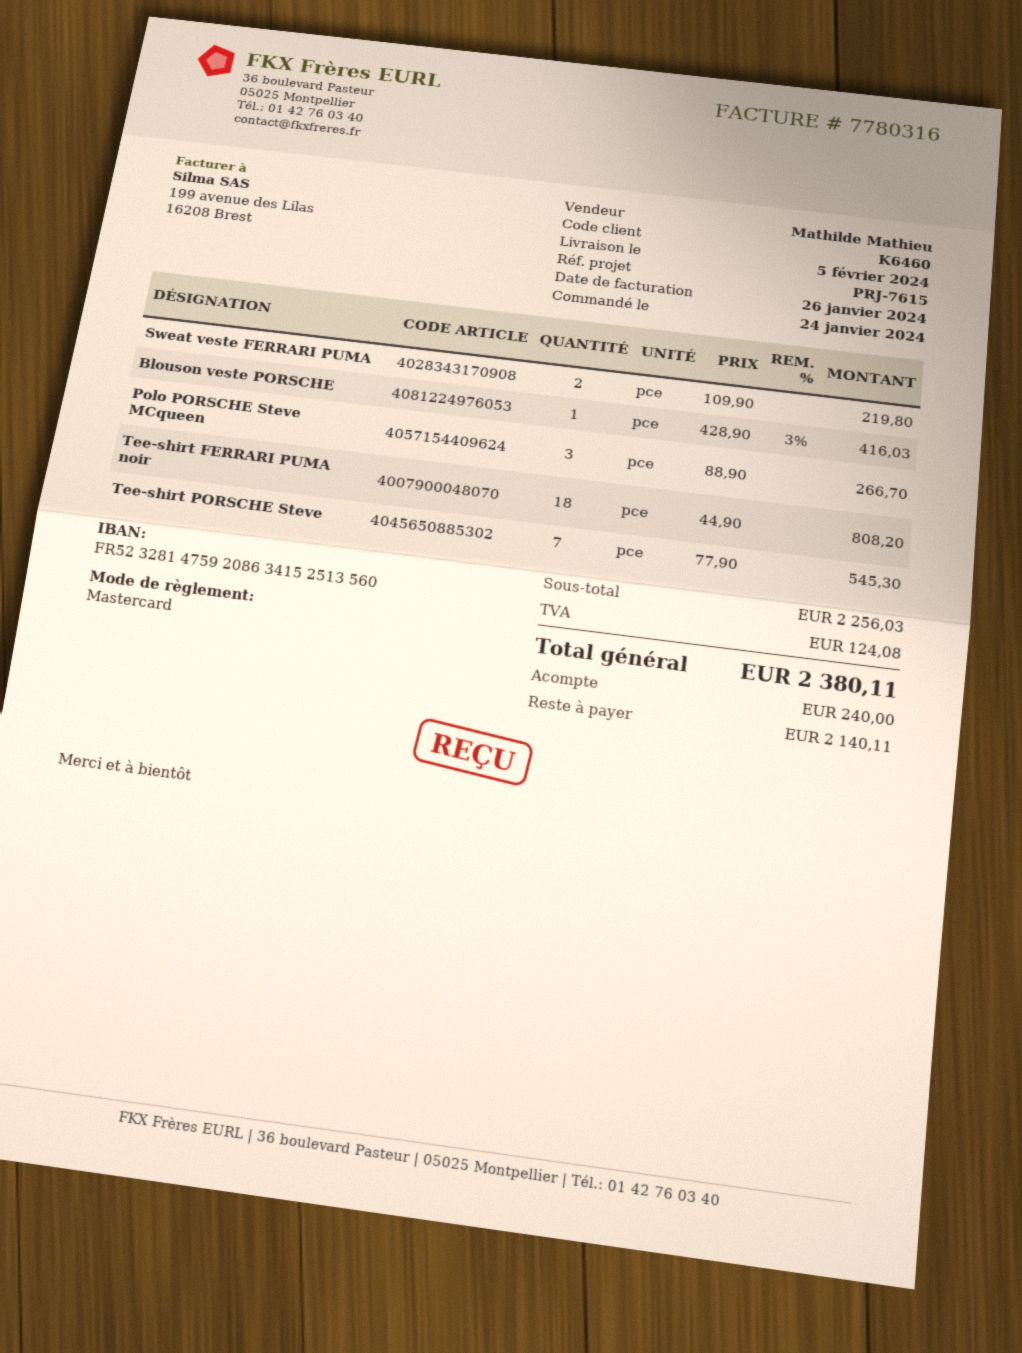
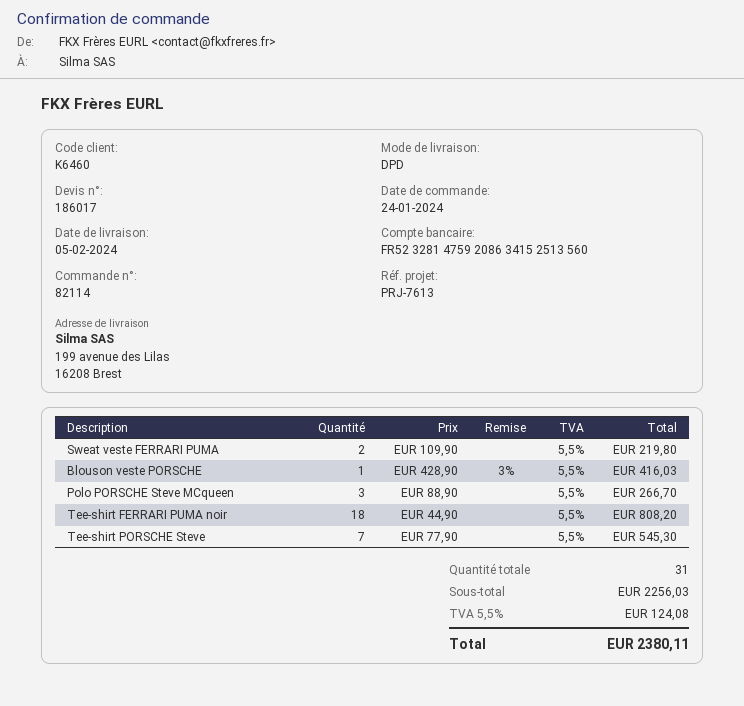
reference: PRJ-7615 -> PRJ-7613

